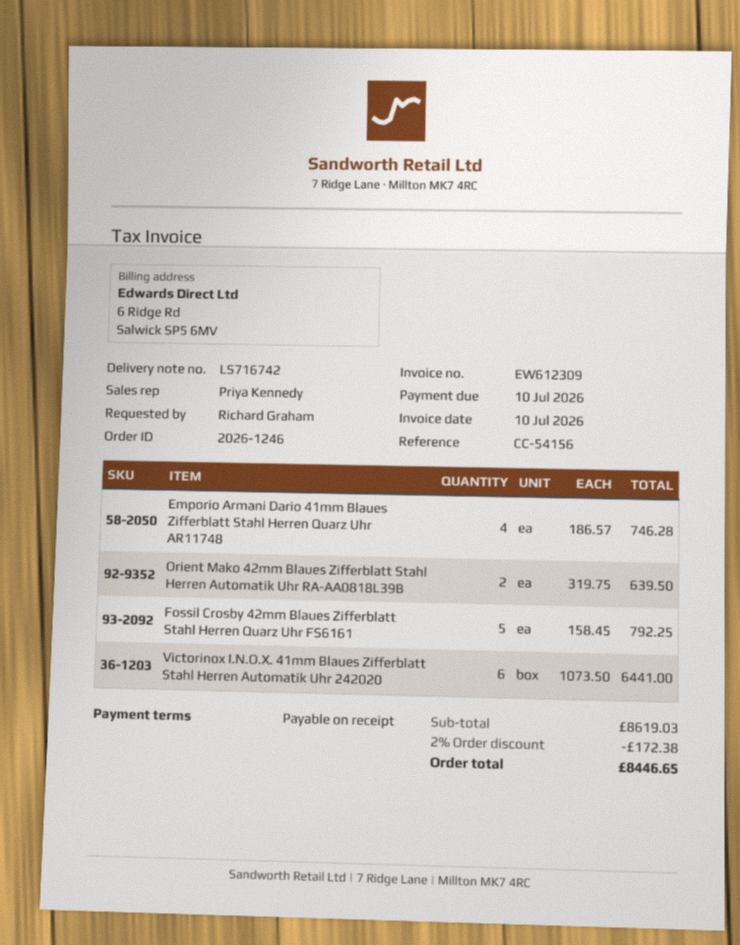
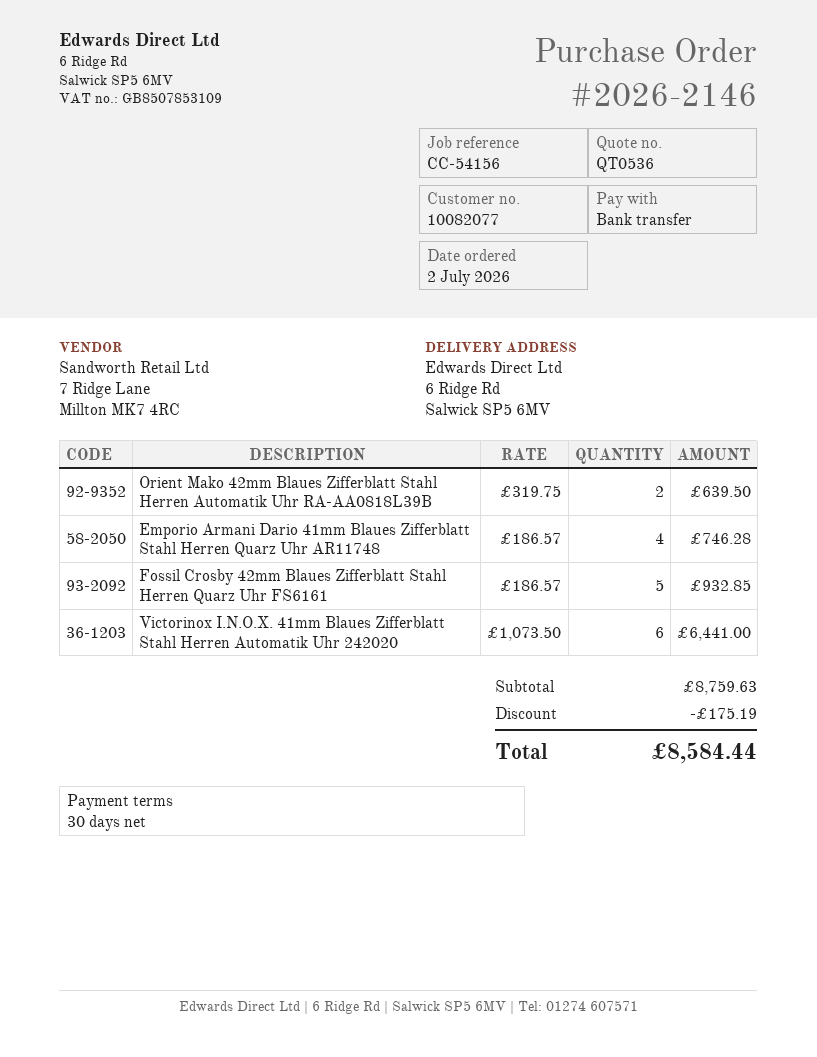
order number: 2026-1246 -> 2026-2146
payment terms: on receipt -> 30 days
Fossil Crosby 42mm Blaues Zifferblatt Stahl Herren Quarz Uhr FS6161: 5 x 158.45 = 792.25 -> 5 x 186.57 = 932.85
subtotal: 8619.03 -> 8759.63
discount: 172.38 -> 175.19
total: 8446.65 -> 8584.44

